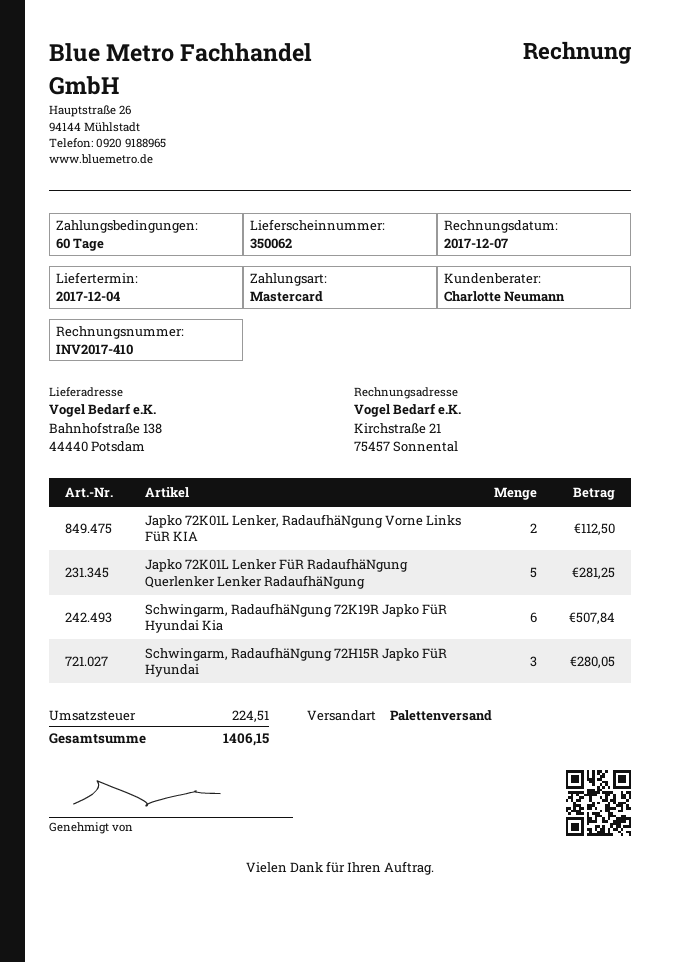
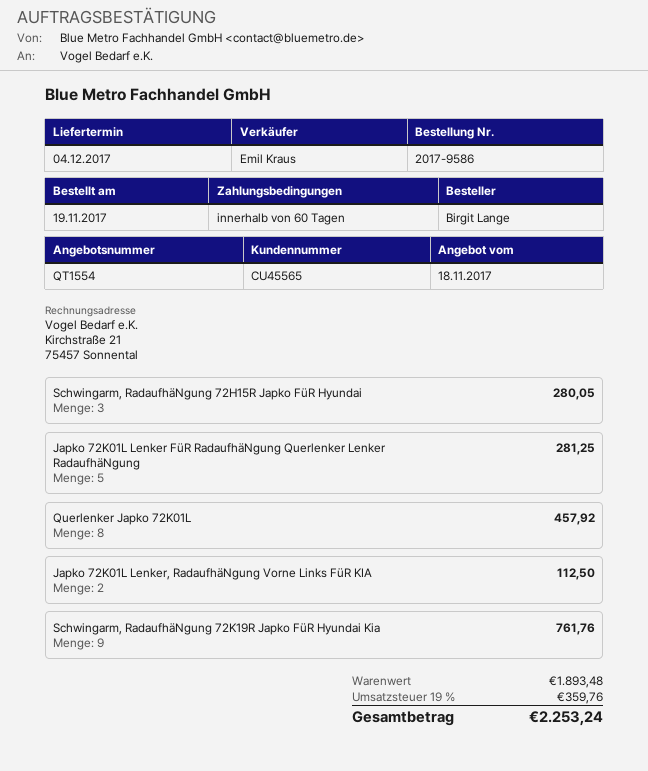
sales rep: Charlotte Neumann -> Emil Kraus
Schwingarm, RadaufhäNgung 72K19R Japko FüR Hyundai Kia: 6 for 507.84 -> 9 for 761.76
Querlenker Japko 72K01L: none -> 8 for 457.92
tax: 224.51 -> 359.76
total: 1406.15 -> 2253.24

